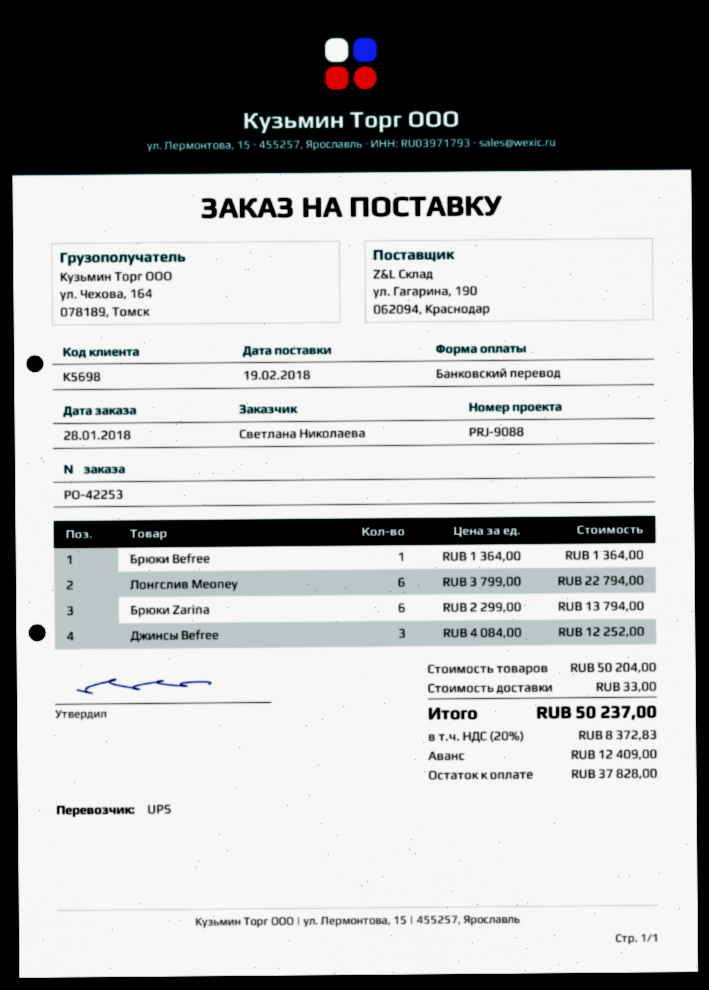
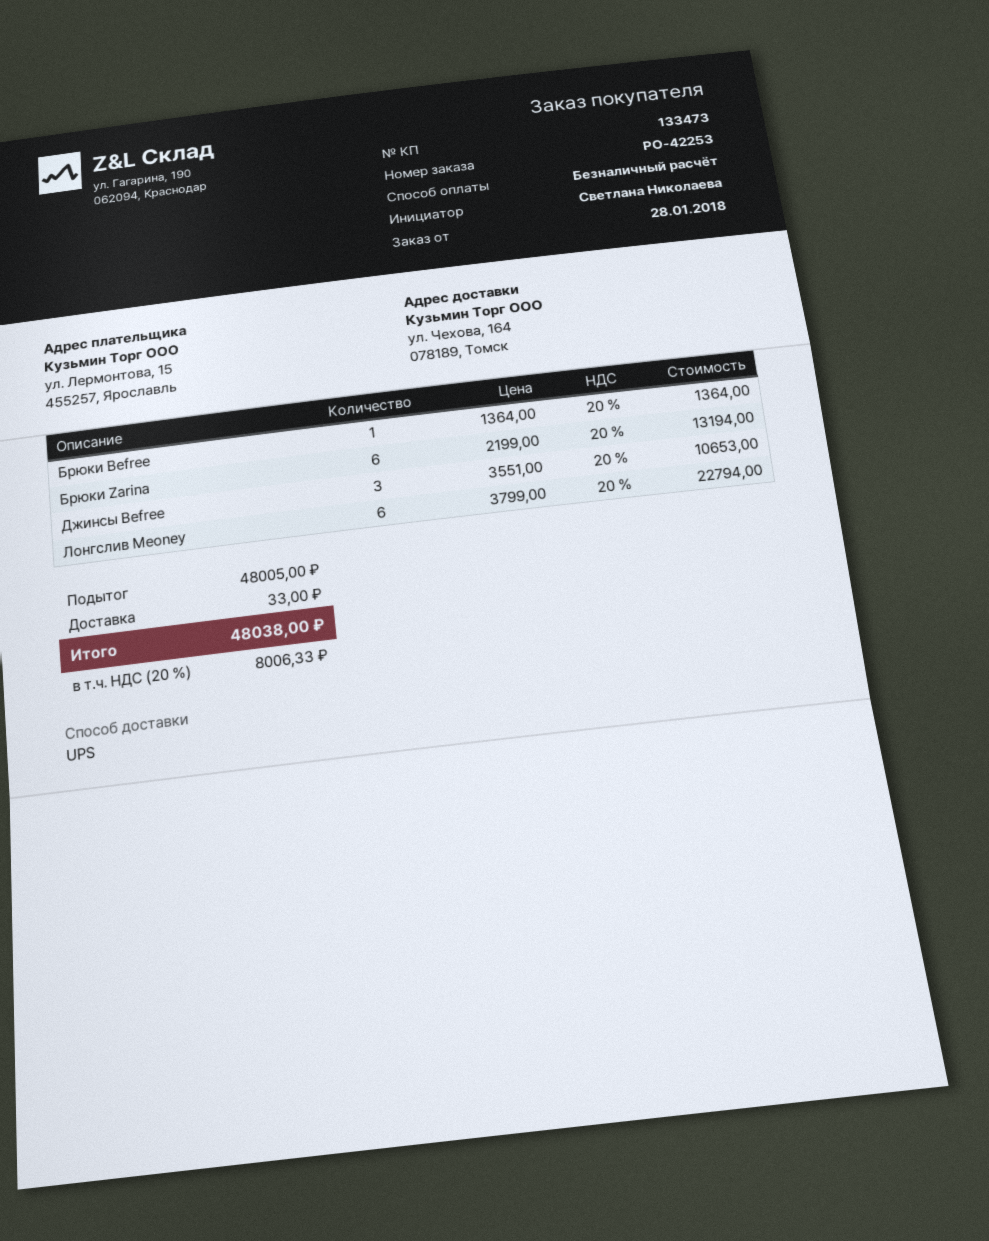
Брюки Zarina: 6 x 2299.00 = 13794.00 -> 6 x 2199.00 = 13194.00
Джинсы Befree: 3 x 4084.00 = 12252.00 -> 3 x 3551.00 = 10653.00
subtotal: 50204.00 -> 48005.00
tax: 20% = 8372.83 -> 20% = 8006.33
total: 50237.00 -> 48038.00

